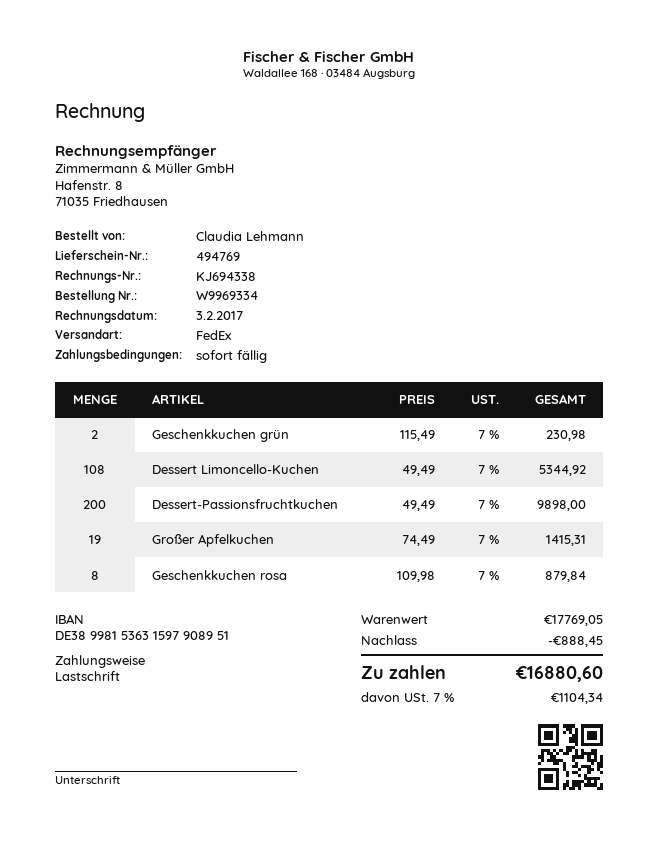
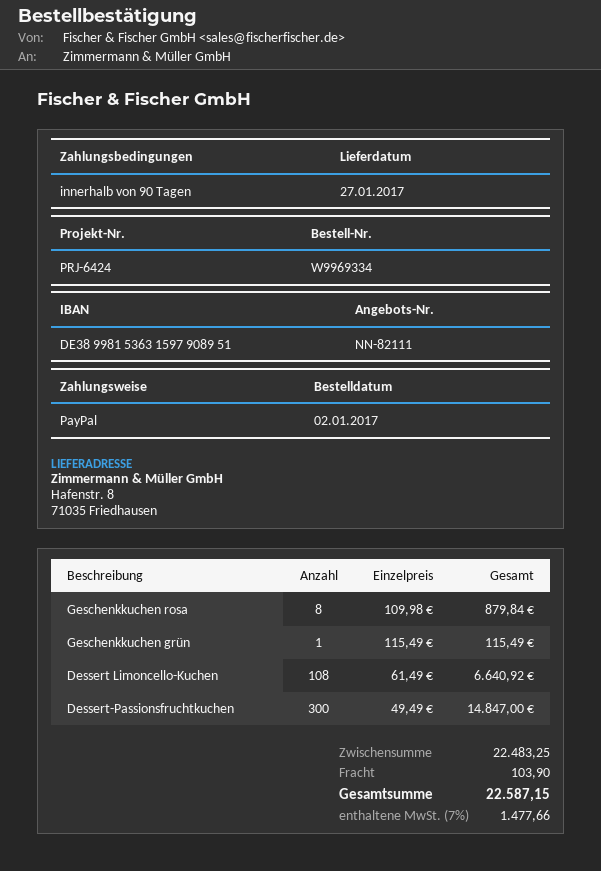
payment terms: on receipt -> 90 days
payment method: direct debit -> PayPal
Geschenkkuchen grün: 2 x 115.49 = 230.98 -> 1 x 115.49 = 115.49
Dessert Limoncello-Kuchen: 108 x 49.49 = 5344.92 -> 108 x 61.49 = 6640.92
Dessert-Passionsfruchtkuchen: 200 x 49.49 = 9898.00 -> 300 x 49.49 = 14847.00
Großer Apfelkuchen: 19 x 74.49 = 1415.31 -> none
subtotal: 17769.05 -> 22483.25
discount: 888.45 -> none
shipping: none -> 103.90
tax: 7% = 1104.34 -> 7% = 1477.66
total: 16880.60 -> 22587.15

